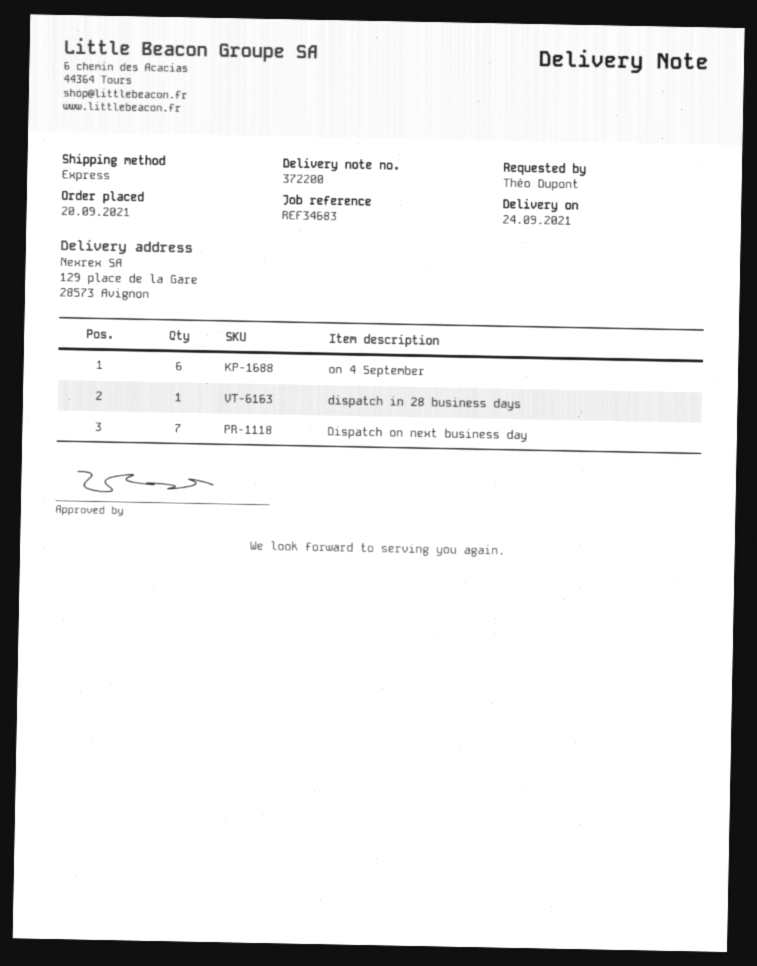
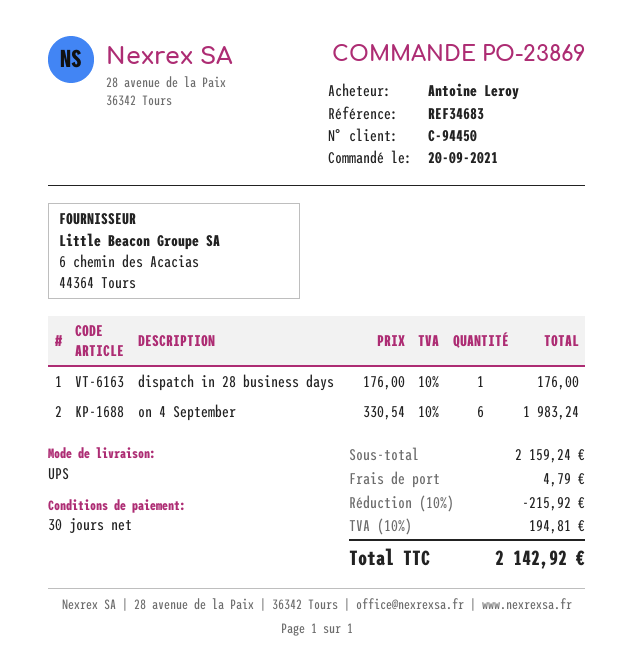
ordered by: Théo Dupont -> Antoine Leroy
shipping method: express -> UPS
Dispatch on next business day: 7 -> none

